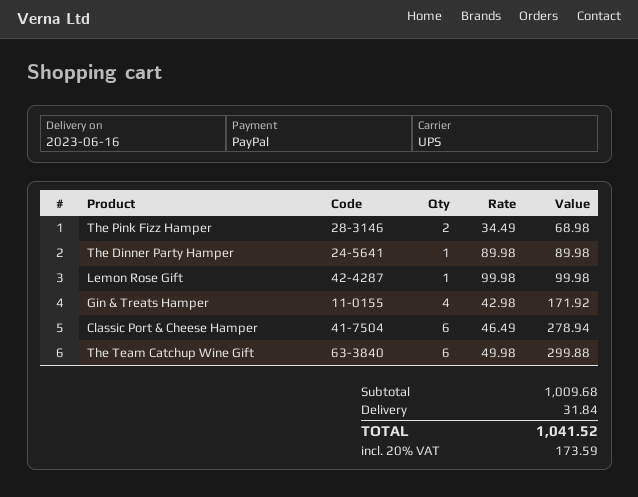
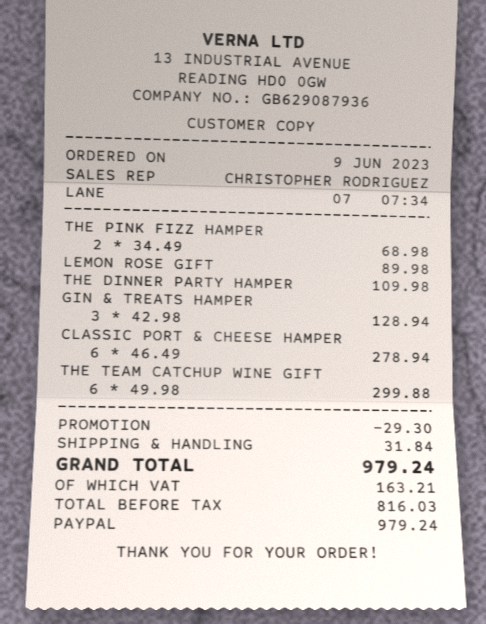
The Dinner Party Hamper: 1 x 89.98 = 89.98 -> 1 x 109.98 = 109.98
Lemon Rose Gift: 1 x 99.98 = 99.98 -> 1 x 89.98 = 89.98
Gin & Treats Hamper: 4 x 42.98 = 171.92 -> 3 x 42.98 = 128.94
discount: none -> 29.30
tax: 173.59 -> 163.21
total: 1041.52 -> 979.24

